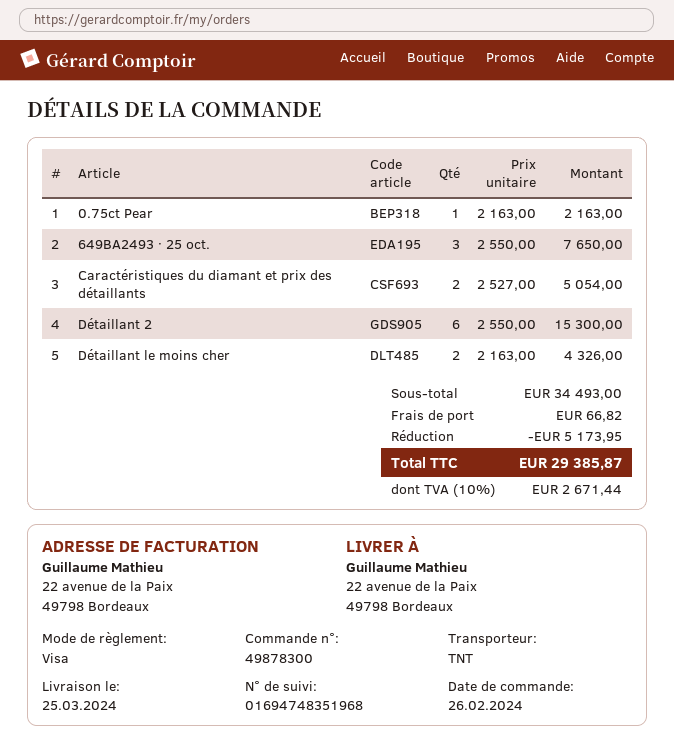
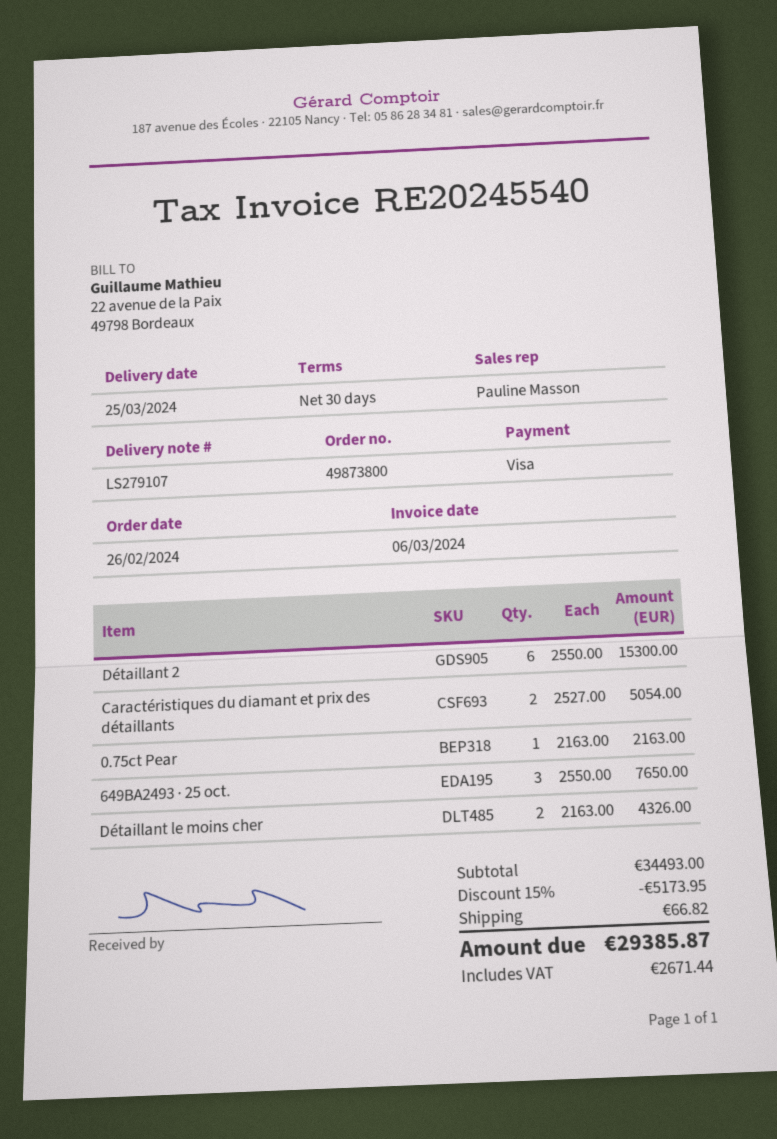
order number: 49878300 -> 49873800

